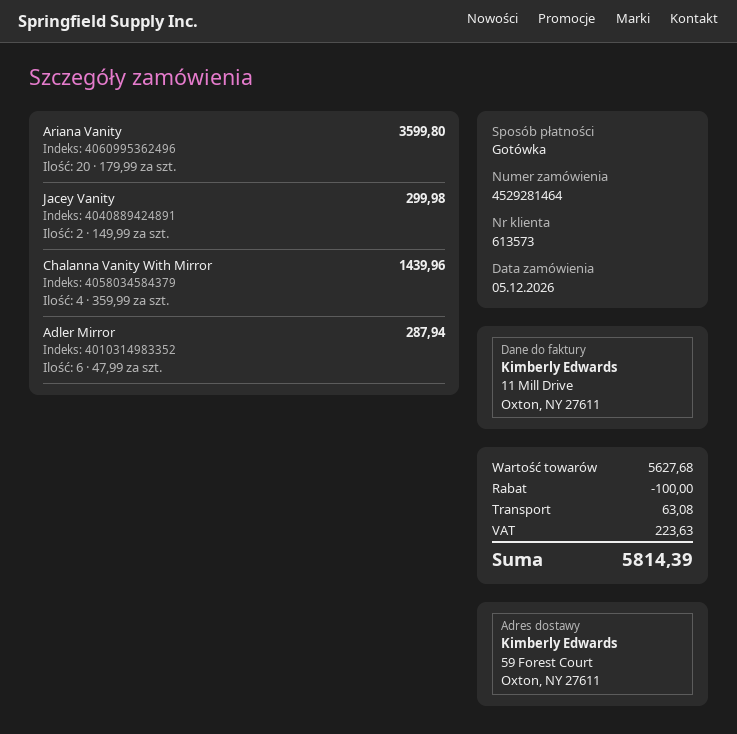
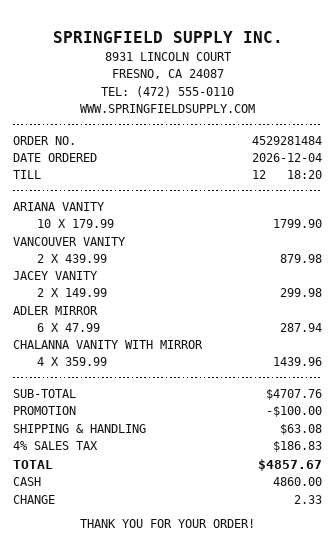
order number: 4529281464 -> 4529281484
order date: 2026-12-05 -> 2026-12-04
Ariana Vanity: 20 x 179.99 = 3599.80 -> 10 x 179.99 = 1799.90
VANCOUVER VANITY: none -> 2 x 439.99 = 879.98
subtotal: 5627.68 -> 4707.76
tax: 223.63 -> 186.83
total: 5814.39 -> 4857.67

